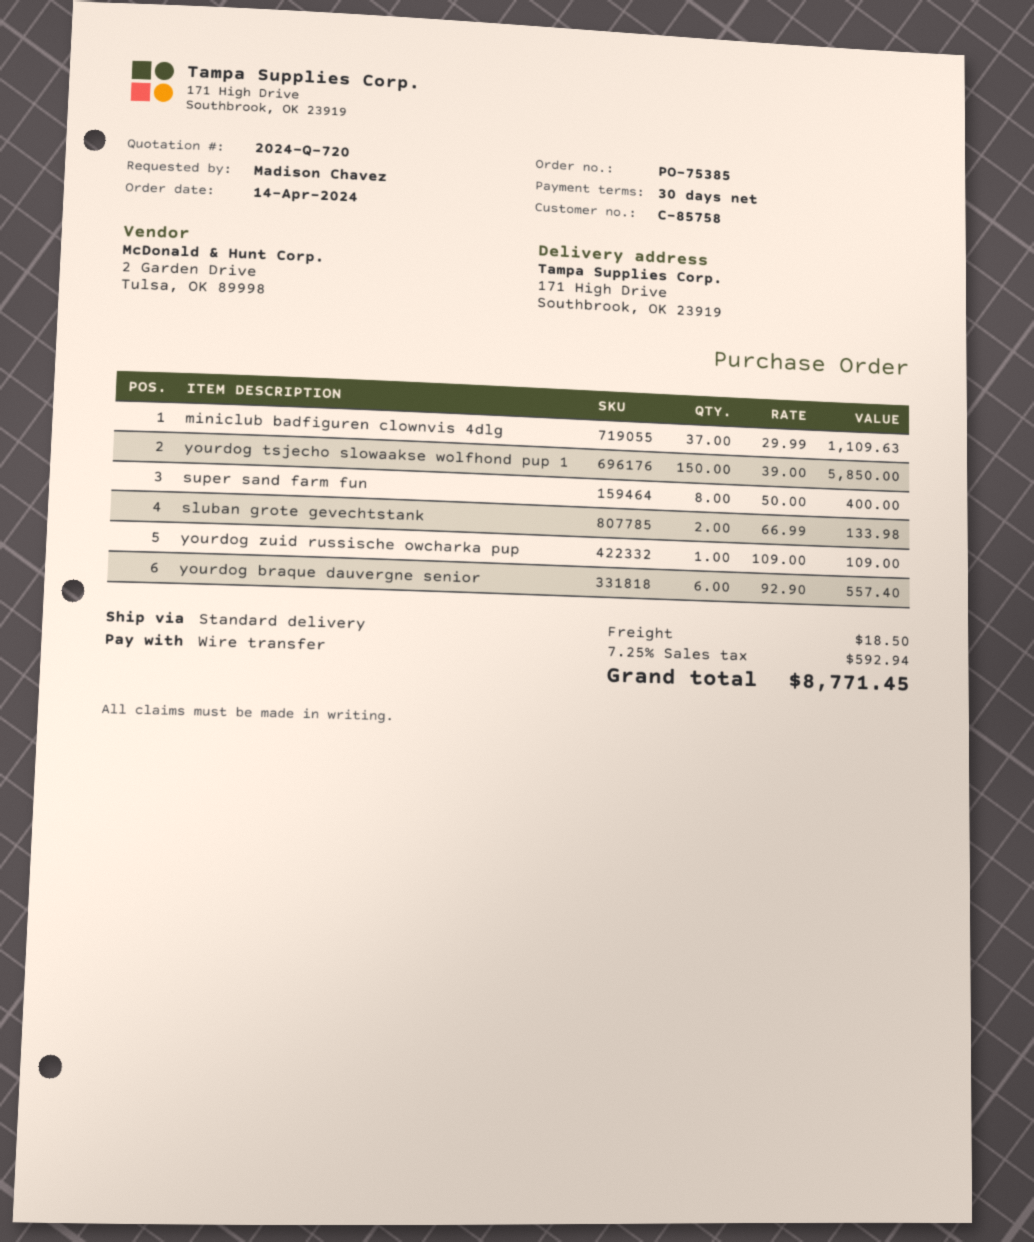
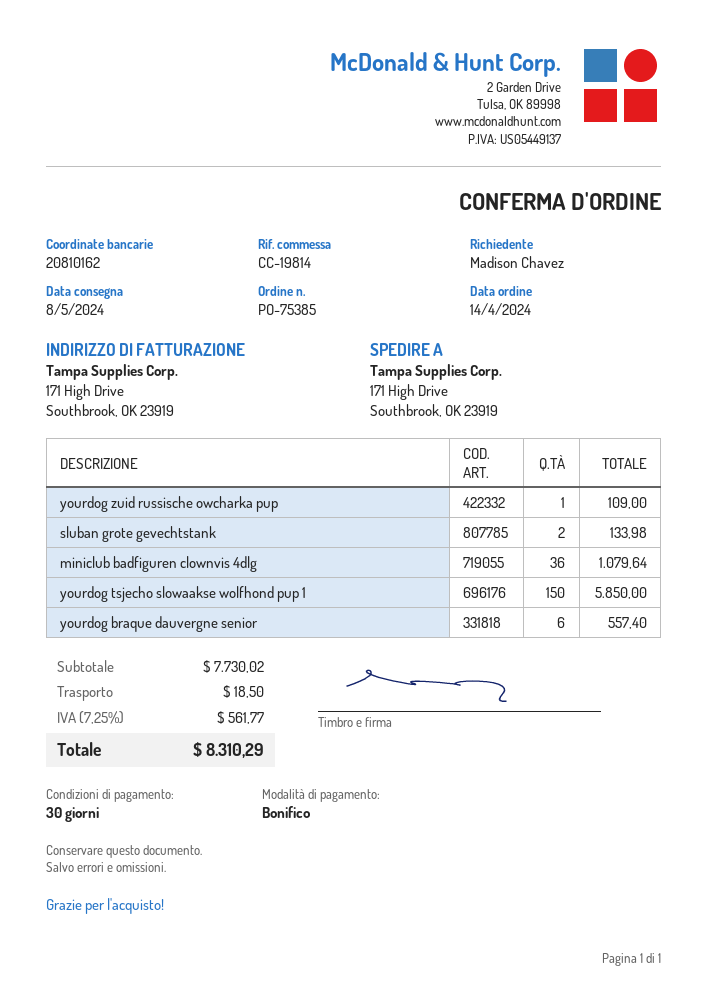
miniclub badfiguren clownvis 4dlg: 37 for 1109.63 -> 36 for 1079.64
super sand farm fun: 8 for 400.00 -> none
tax: 7.25% = 592.94 -> 7.25% = 561.77
total: 8771.45 -> 8310.29

